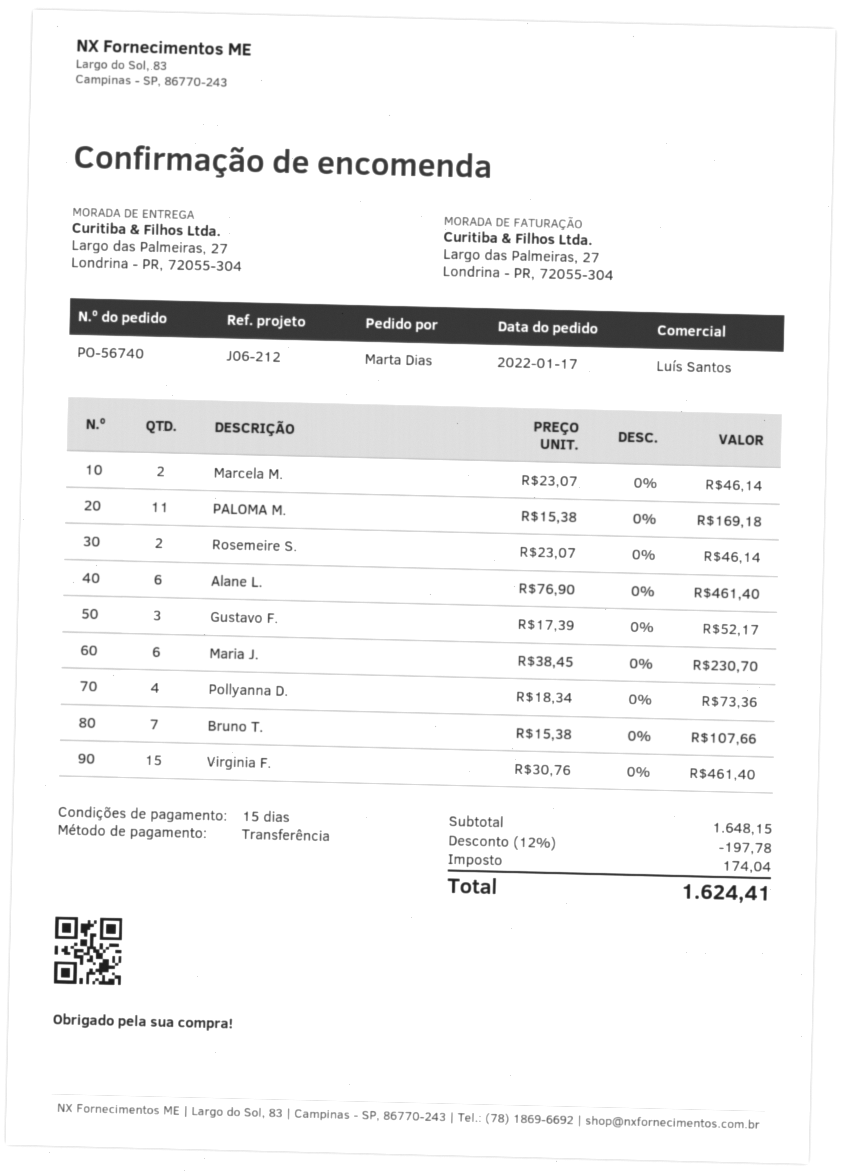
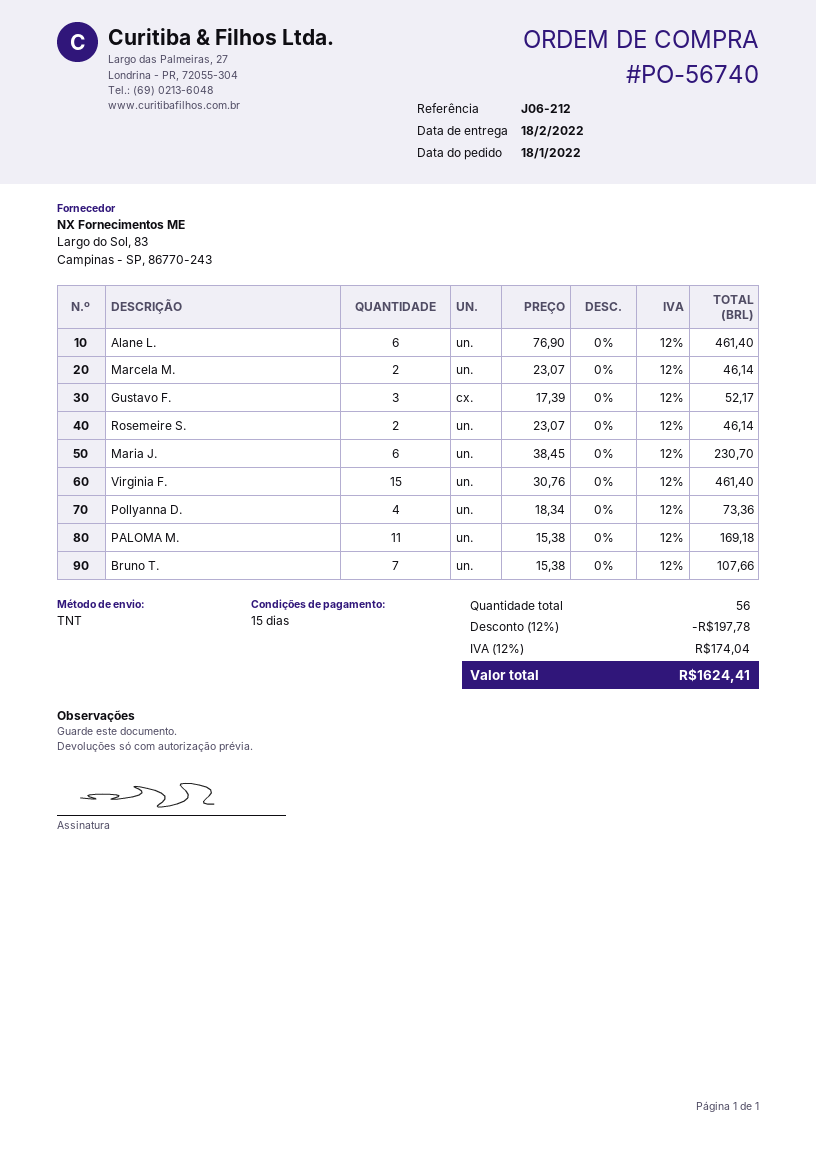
order date: 2022-01-17 -> 2022-01-18

